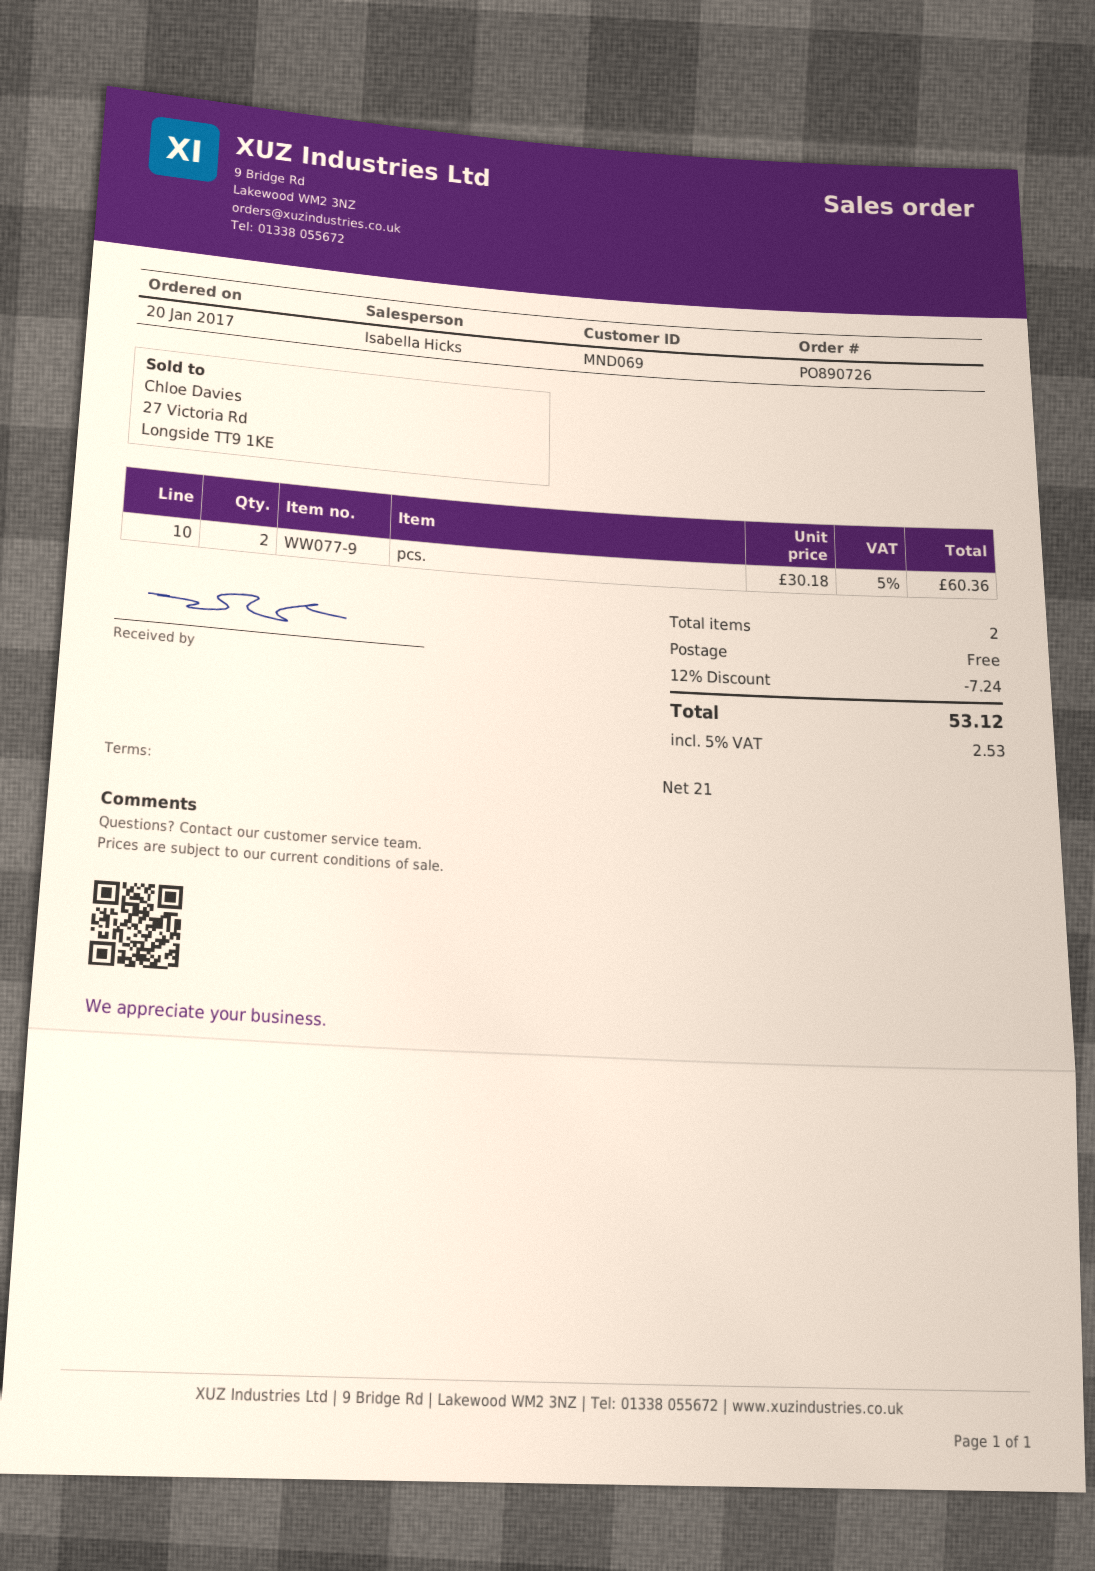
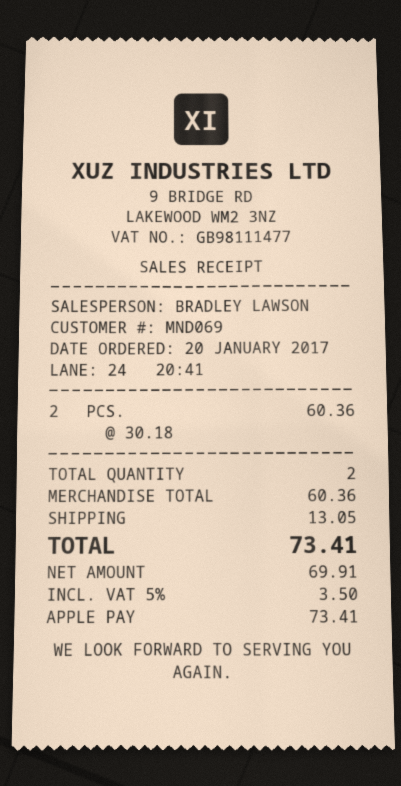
sales rep: Isabella Hicks -> BRADLEY LAWSON
discount: 12% = 7.24 -> none
shipping: 0.00 -> 13.05
tax: 5% = 2.53 -> 5% = 3.50
total: 53.12 -> 73.41

